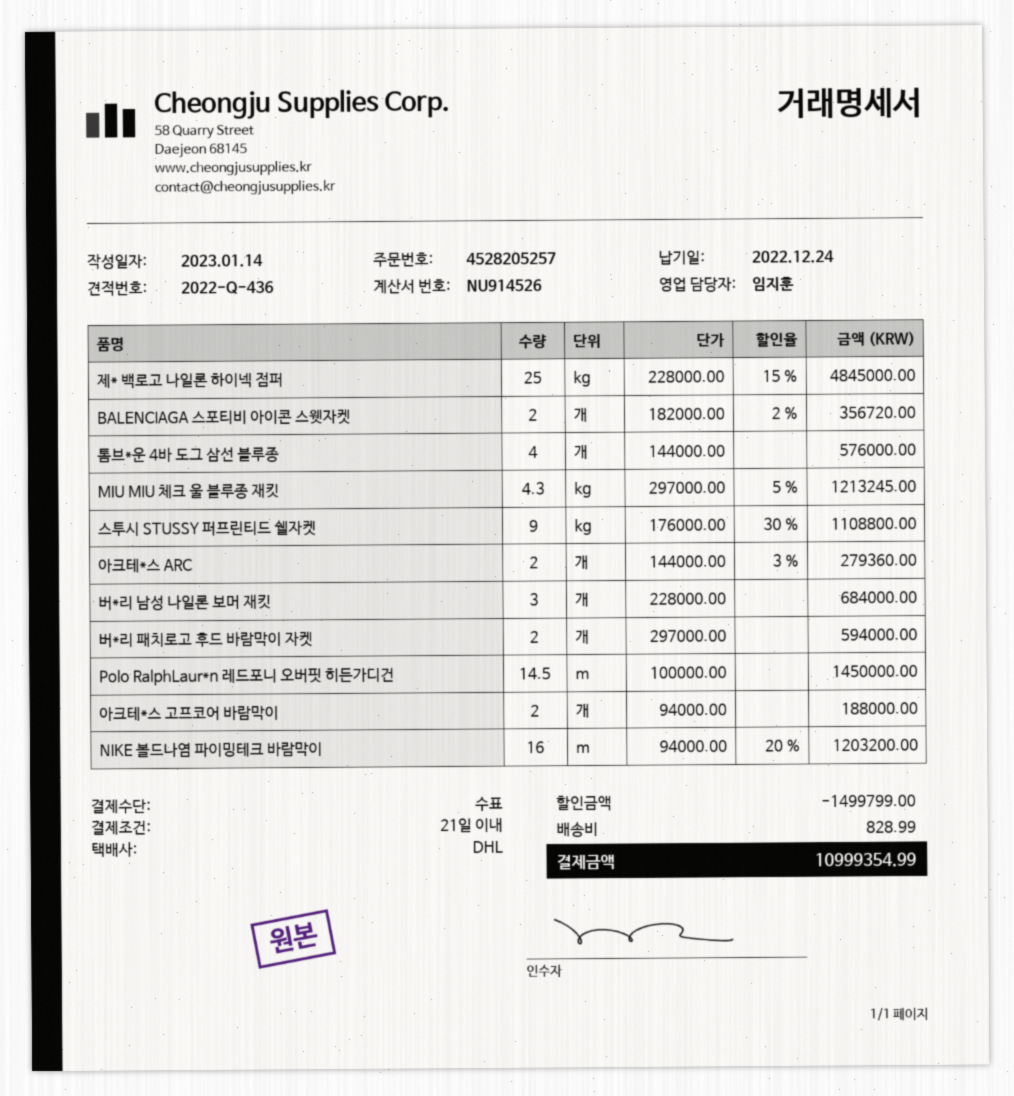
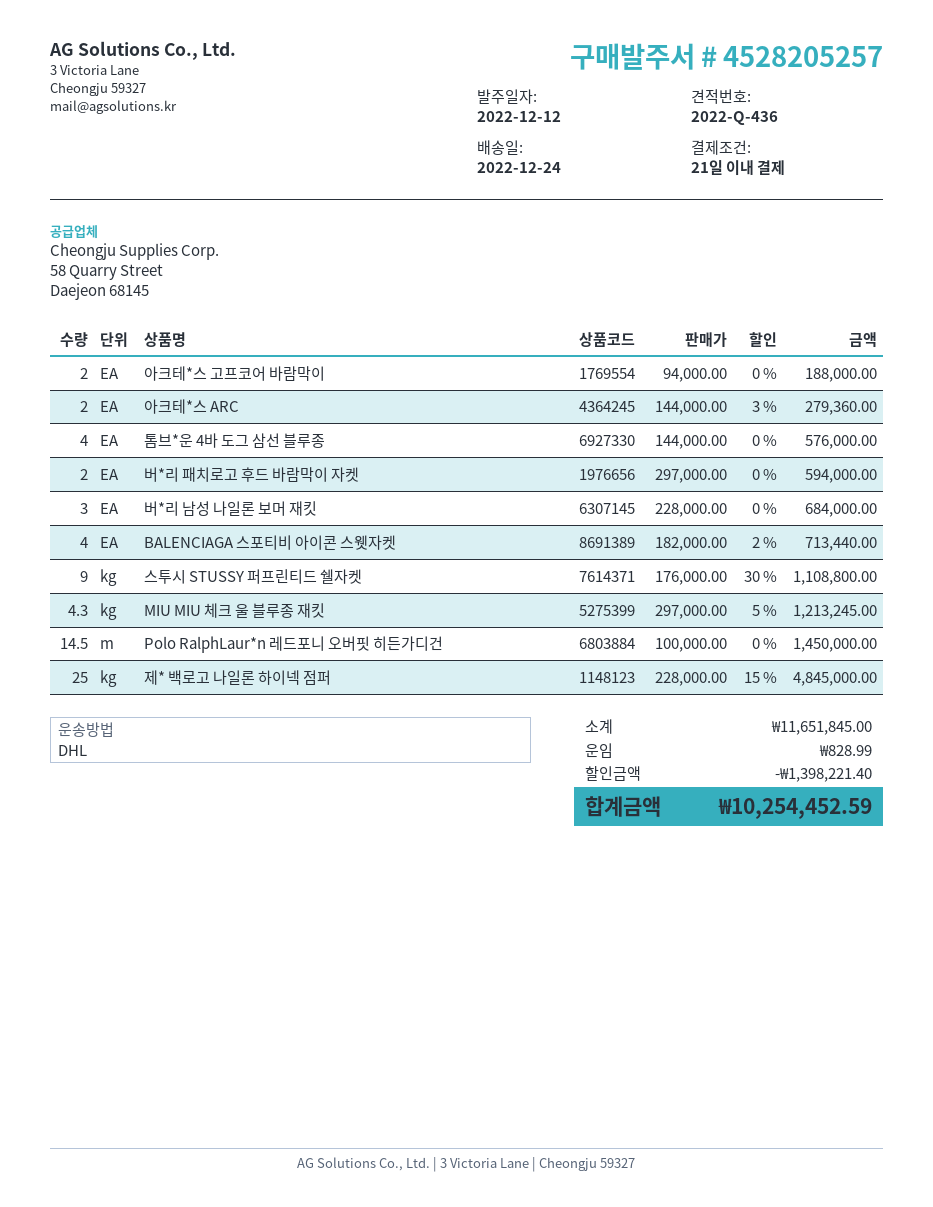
BALENCIAGA 스포티비 아이콘 스웻자켓: 2 x 182000.00 - 2% = 356720.00 -> 4 x 182000.00 - 2% = 713440.00
NIKE 볼드나염 파이밍테크 바람막이: 16 x 94000.00 - 20% = 1203200.00 -> none
discount: 1499799.00 -> 1398221.40
total: 10999354.99 -> 10254452.59

